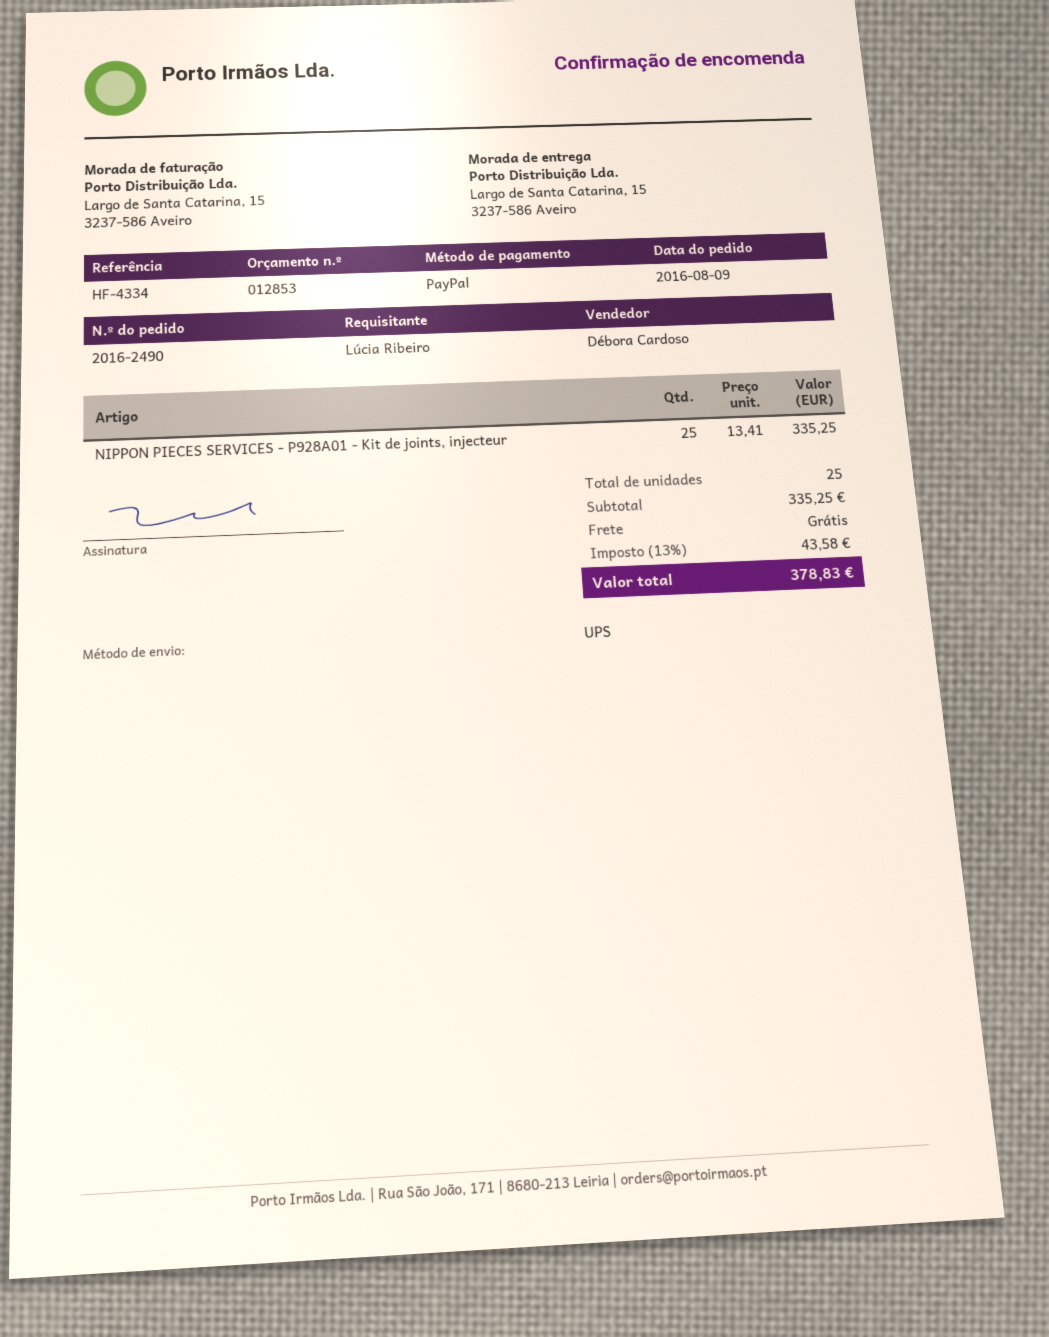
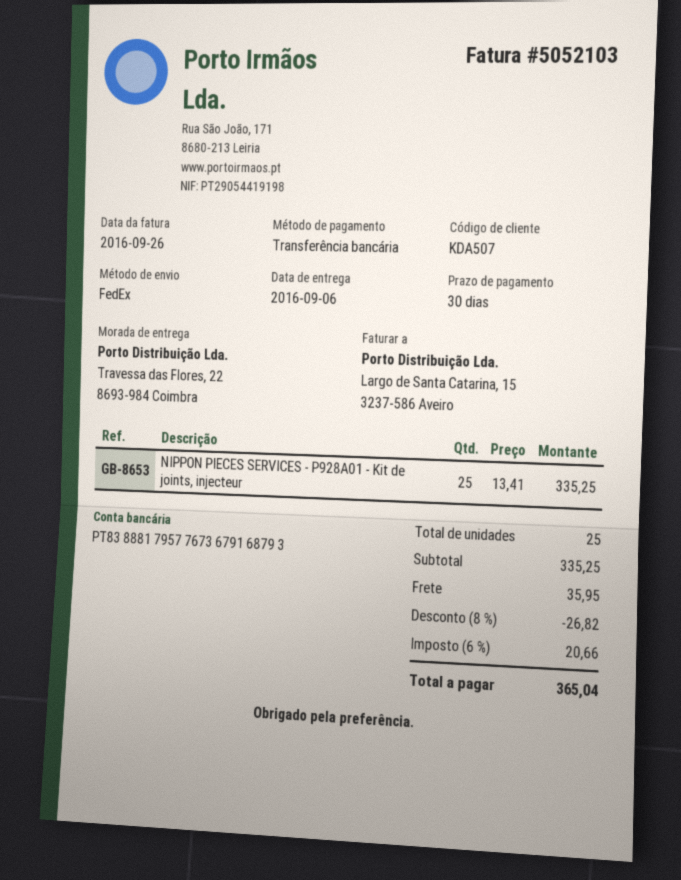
payment method: PayPal -> bank transfer
shipping method: UPS -> FedEx
ship to: Largo de Santa Catarina, 15, 3237-586 Aveiro -> Travessa das Flores, 22, 8693-984 Coimbra
discount: none -> 8% = 26.82
shipping: 0.00 -> 35.95
tax: 13% = 43.58 -> 6% = 20.66
total: 378.83 -> 365.04

